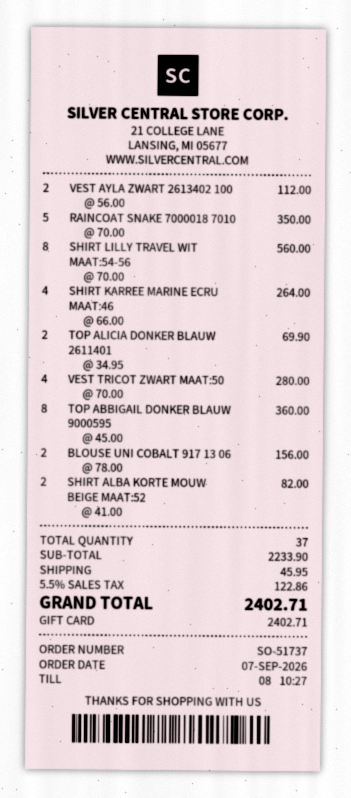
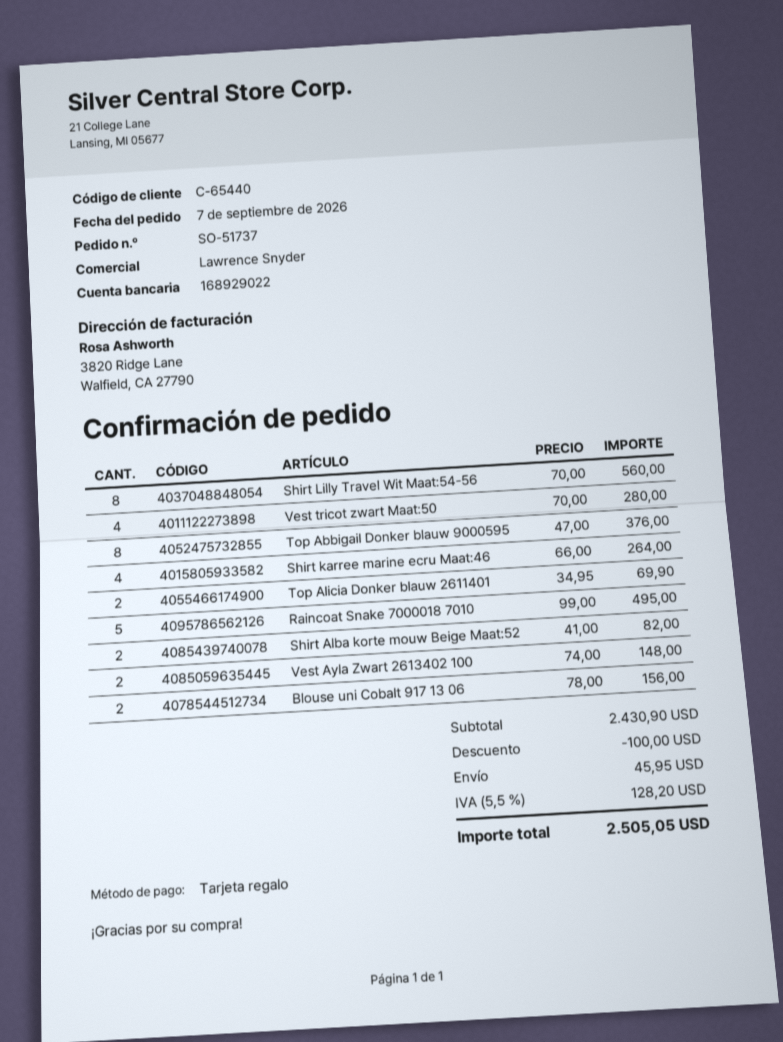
VEST AYLA ZWART 2613402 100: 2 x 56.00 = 112.00 -> 2 x 74.00 = 148.00
RAINCOAT SNAKE 7000018 7010: 5 x 70.00 = 350.00 -> 5 x 99.00 = 495.00
TOP ABBIGAIL DONKER BLAUW 9000595: 8 x 45.00 = 360.00 -> 8 x 47.00 = 376.00
subtotal: 2233.90 -> 2430.90
discount: none -> 100.00
tax: 5.5% = 122.86 -> 5.5% = 128.20
total: 2402.71 -> 2505.05

